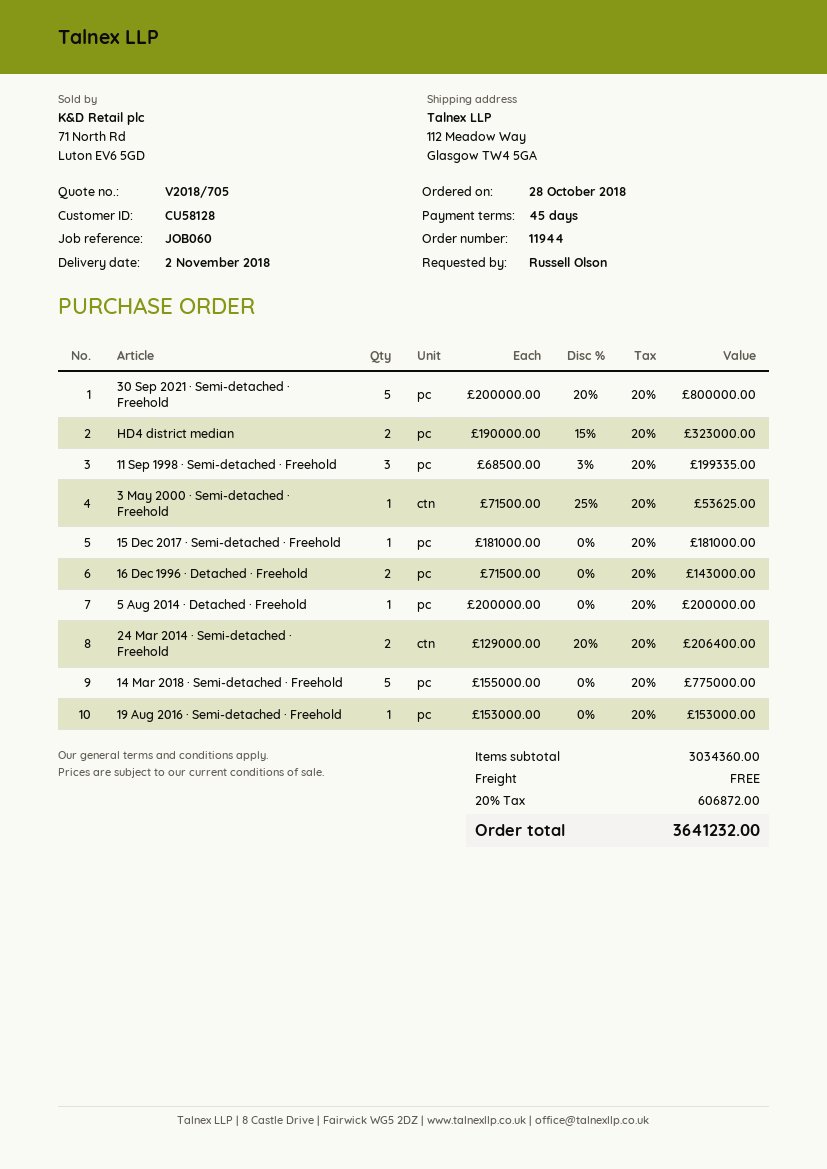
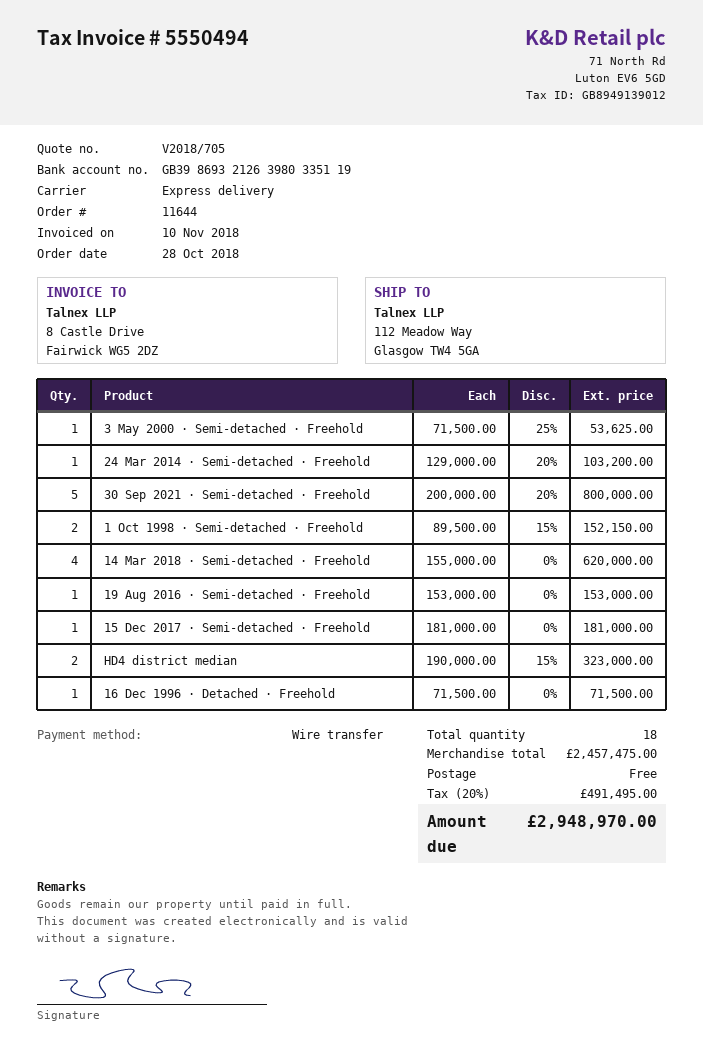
order number: 11944 -> 11644
11 Sep 1998 · Semi-detached · Freehold: 3 x 68500.00 - 3% = 199335.00 -> none
16 Dec 1996 · Detached · Freehold: 2 x 71500.00 = 143000.00 -> 1 x 71500.00 = 71500.00
5 Aug 2014 · Detached · Freehold: 1 x 200000.00 = 200000.00 -> none
24 Mar 2014 · Semi-detached · Freehold: 2 x 129000.00 - 20% = 206400.00 -> 1 x 129000.00 - 20% = 103200.00
14 Mar 2018 · Semi-detached · Freehold: 5 x 155000.00 = 775000.00 -> 4 x 155000.00 = 620000.00
1 Oct 1998 · Semi-detached · Freehold: none -> 2 x 89500.00 - 15% = 152150.00
subtotal: 3034360.00 -> 2457475.00
tax: 20% = 606872.00 -> 20% = 491495.00
total: 3641232.00 -> 2948970.00

